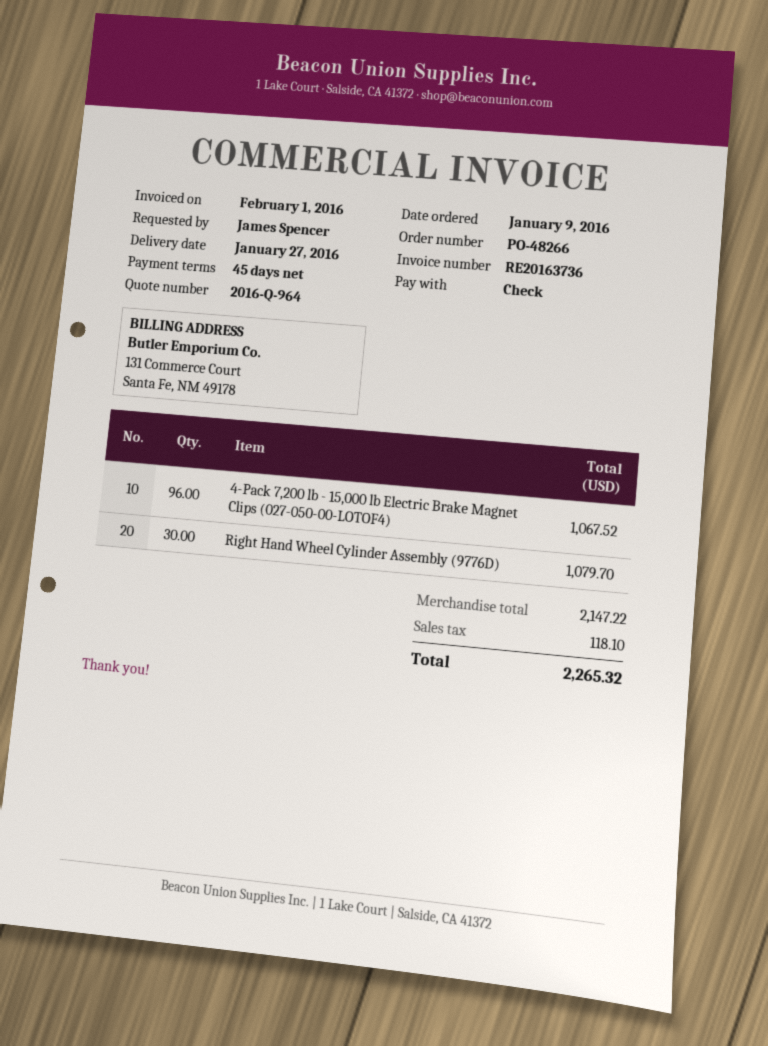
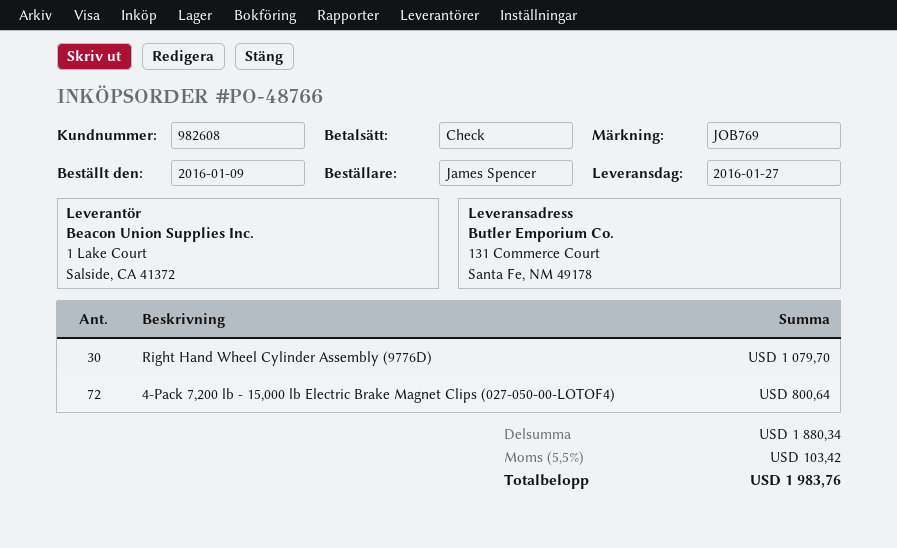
order number: PO-48266 -> PO-48766
4-Pack 7,200 lb - 15,000 lb Electric Brake Magnet Clips (027-050-00-LOTOF4): 96 for 1067.52 -> 72 for 800.64
subtotal: 2147.22 -> 1880.34
tax: 118.10 -> 103.42
total: 2265.32 -> 1983.76

